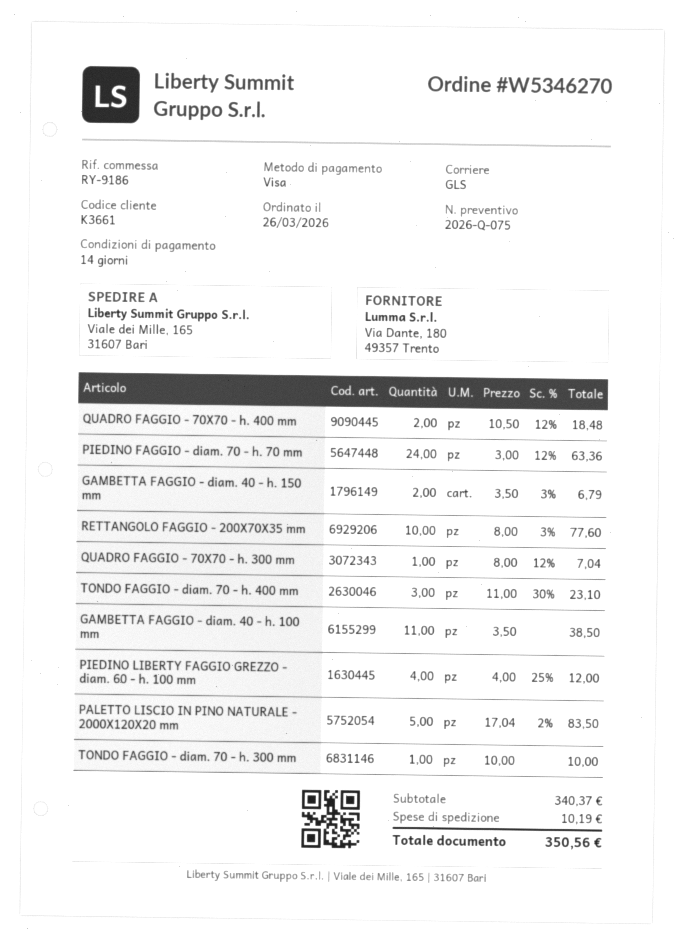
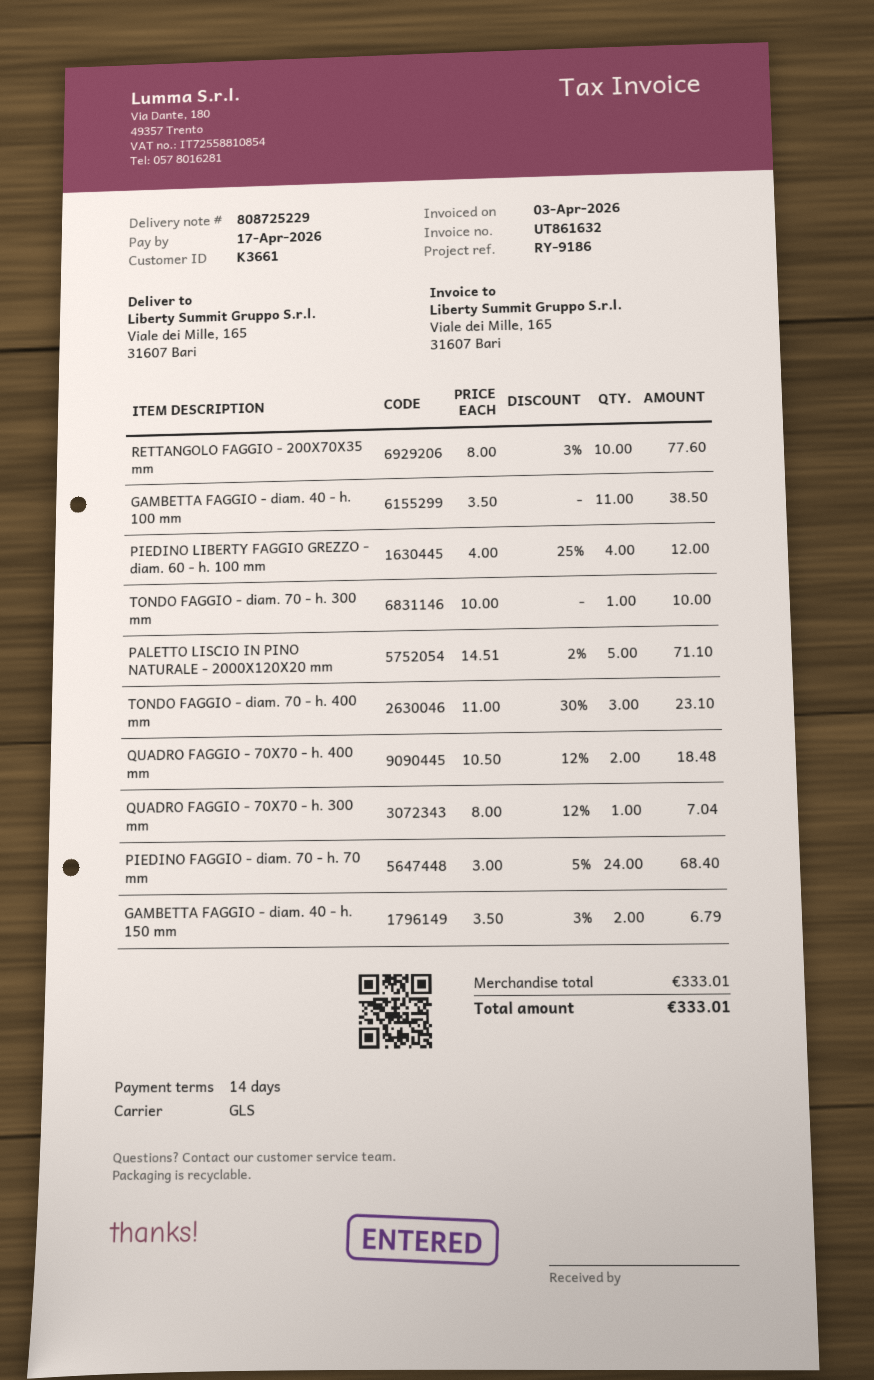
PIEDINO FAGGIO - diam. 70 - h. 70 mm: 24 x 3.00 - 12% = 63.36 -> 24 x 3.00 - 5% = 68.40
PALETTO LISCIO IN PINO NATURALE - 2000X120X20 mm: 5 x 17.04 - 2% = 83.50 -> 5 x 14.51 - 2% = 71.10
subtotal: 340.37 -> 333.01
shipping: 10.19 -> none
total: 350.56 -> 333.01

